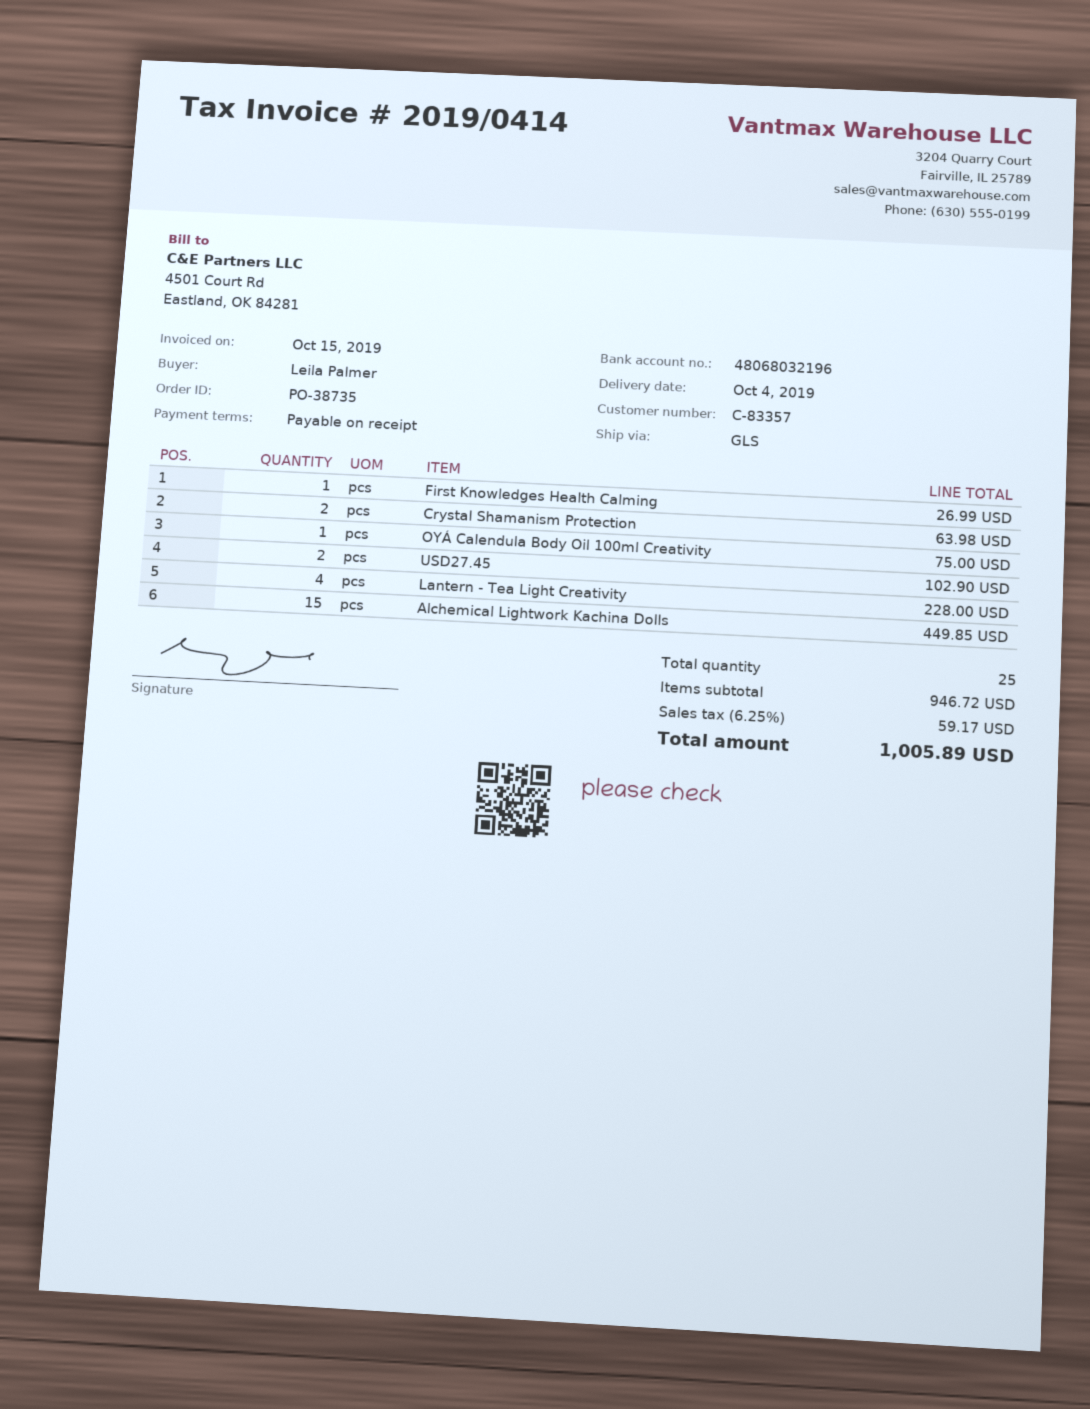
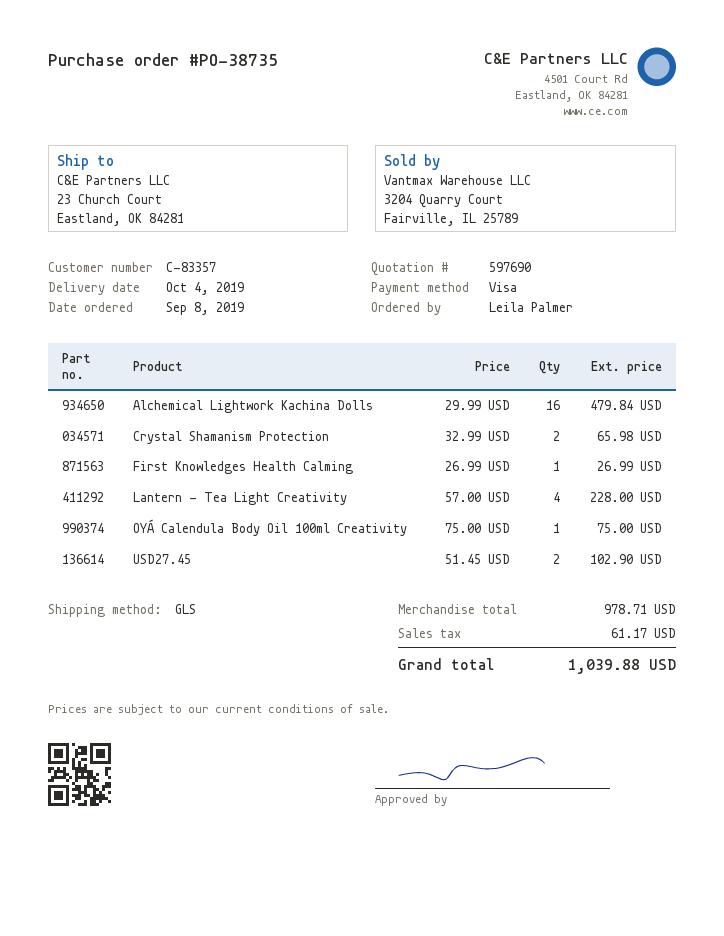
Crystal Shamanism Protection: 2 for 63.98 -> 2 for 65.98
Alchemical Lightwork Kachina Dolls: 15 for 449.85 -> 16 for 479.84
subtotal: 946.72 -> 978.71
tax: 59.17 -> 61.17
total: 1005.89 -> 1039.88

